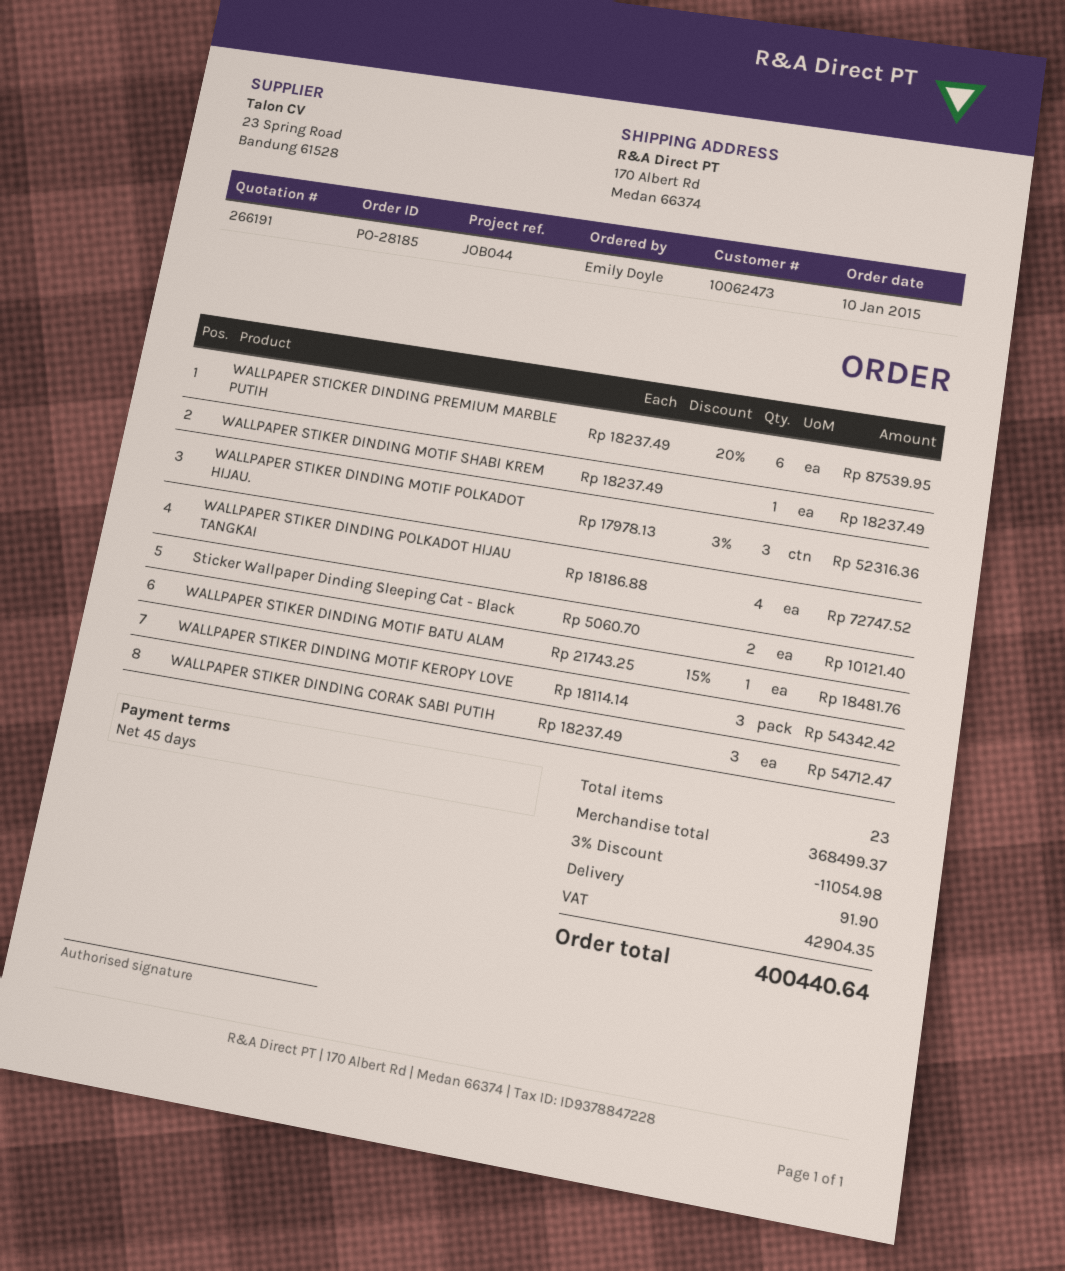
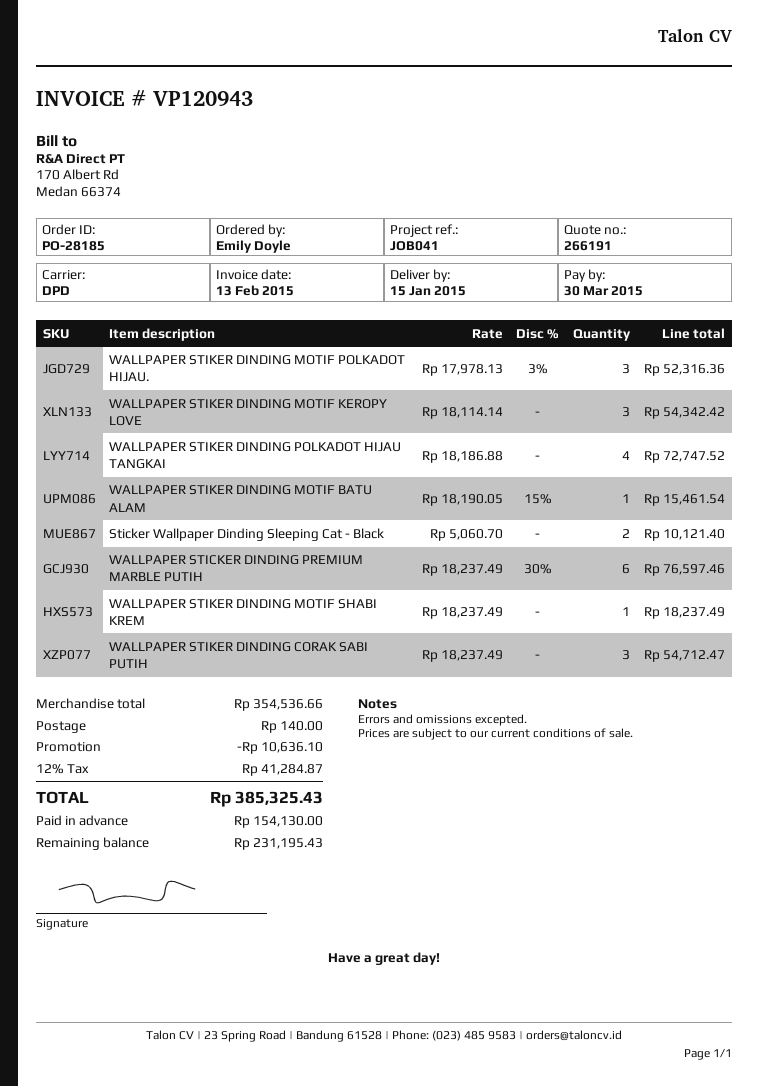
reference: JOB044 -> JOB041
WALLPAPER STICKER DINDING PREMIUM MARBLE PUTIH: 6 x 18237.49 - 20% = 87539.95 -> 6 x 18237.49 - 30% = 76597.46
WALLPAPER STIKER DINDING MOTIF BATU ALAM: 1 x 21743.25 - 15% = 18481.76 -> 1 x 18190.05 - 15% = 15461.54
subtotal: 368499.37 -> 354536.66
discount: 11054.98 -> 10636.10
shipping: 91.90 -> 140.00
tax: 42904.35 -> 41284.87
total: 400440.64 -> 385325.43

